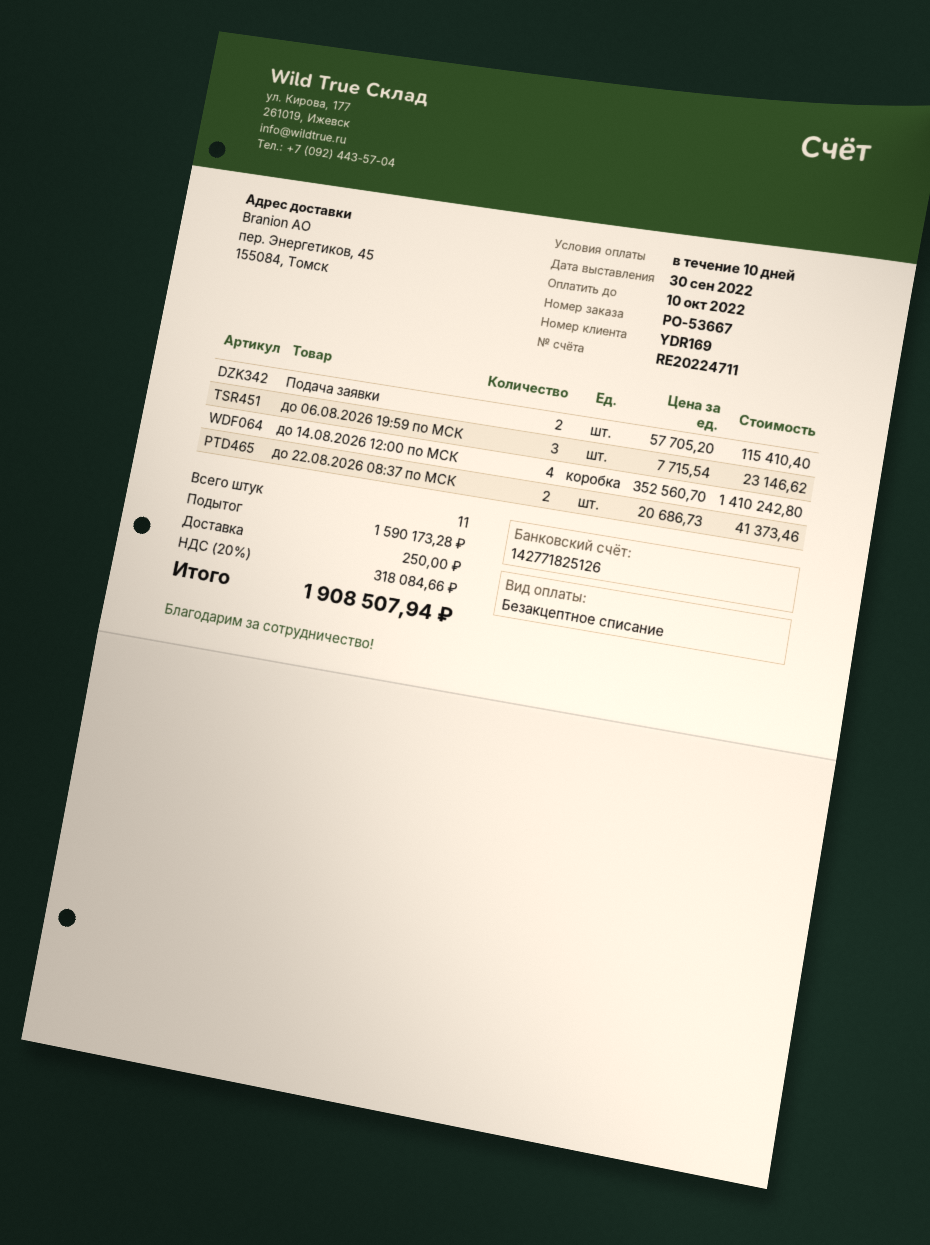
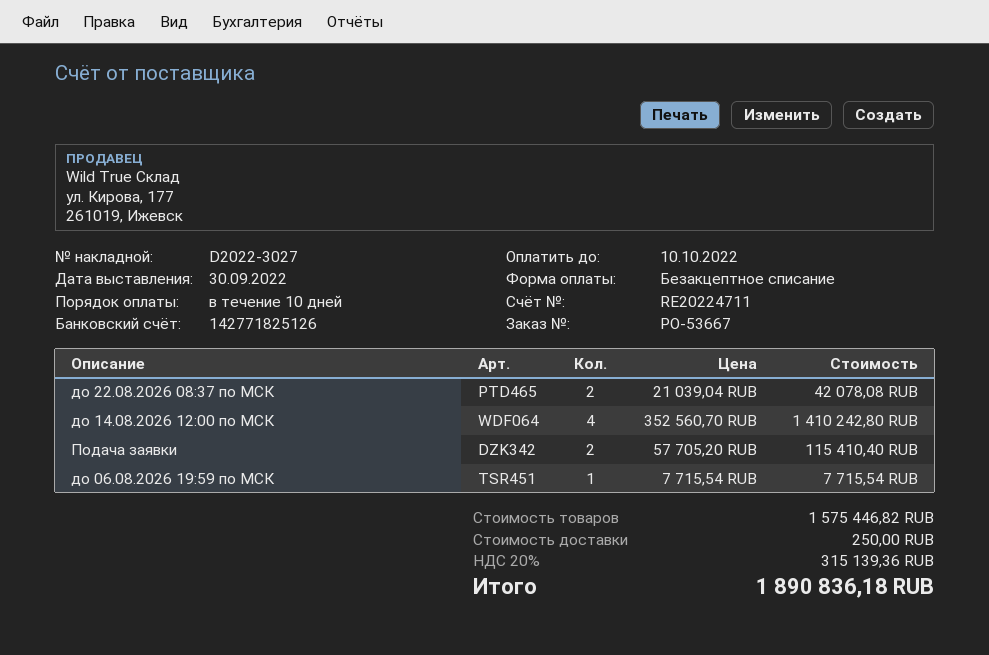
до 06.08.2026 19:59 по МСК: 3 x 7715.54 = 23146.62 -> 1 x 7715.54 = 7715.54
до 22.08.2026 08:37 по МСК: 2 x 20686.73 = 41373.46 -> 2 x 21039.04 = 42078.08
subtotal: 1590173.28 -> 1575446.82
tax: 20% = 318084.66 -> 20% = 315139.36
total: 1908507.94 -> 1890836.18

